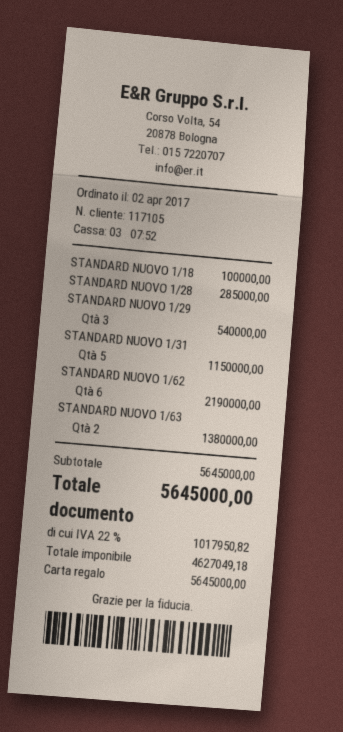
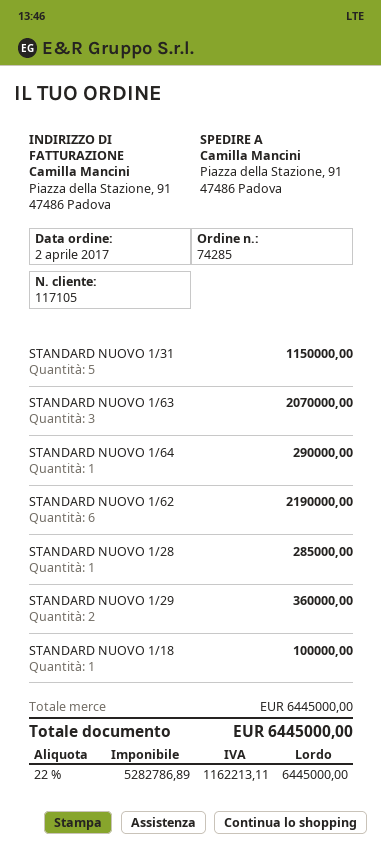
STANDARD NUOVO 1/29: 3 for 540000.00 -> 2 for 360000.00
STANDARD NUOVO 1/63: 2 for 1380000.00 -> 3 for 2070000.00
STANDARD NUOVO 1/64: none -> 1 for 290000.00
subtotal: 5645000.00 -> 6445000.00
net: 4627049.18 -> 5282786.89
tax: 22% = 1017950.82 -> 22% = 1162213.11
total: 5645000.00 -> 6445000.00

